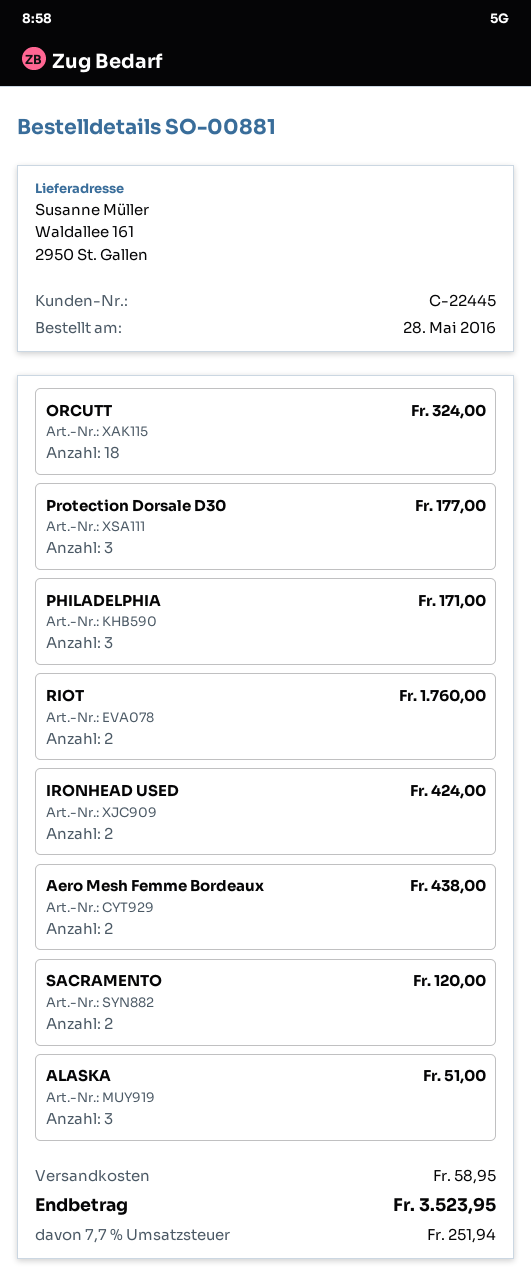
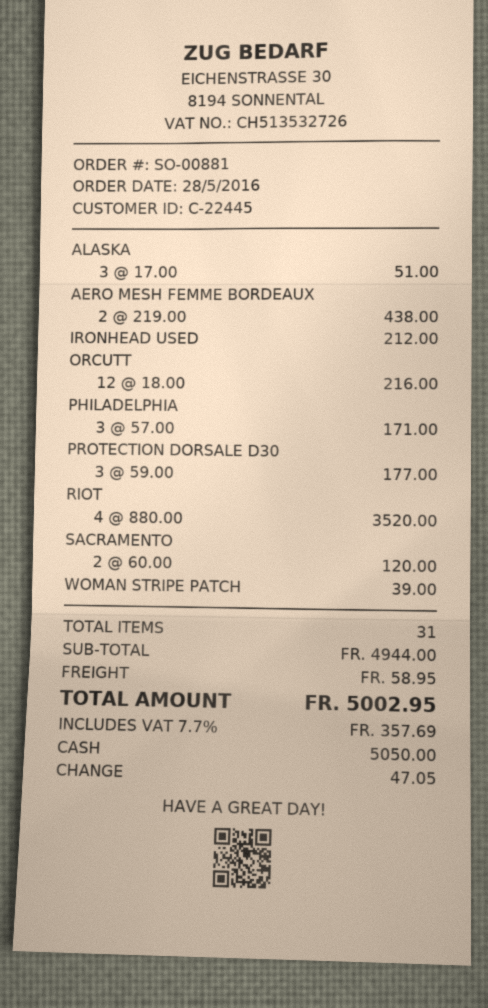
ORCUTT: 18 for 324.00 -> 12 for 216.00
RIOT: 2 for 1760.00 -> 4 for 3520.00
IRONHEAD USED: 2 for 424.00 -> 1 for 212.00
WOMAN STRIPE PATCH: none -> 1 for 39.00
tax: 7.7% = 251.94 -> 7.7% = 357.69
total: 3523.95 -> 5002.95

